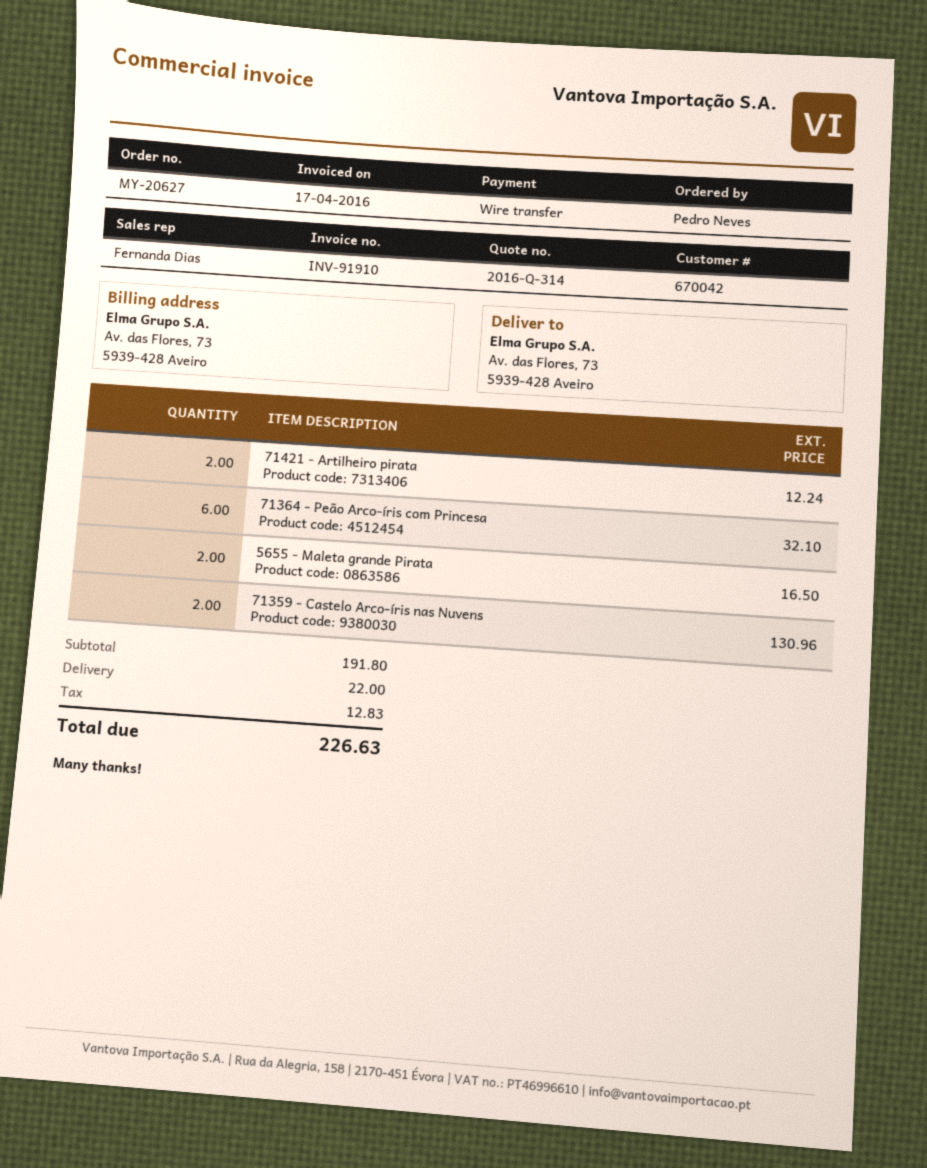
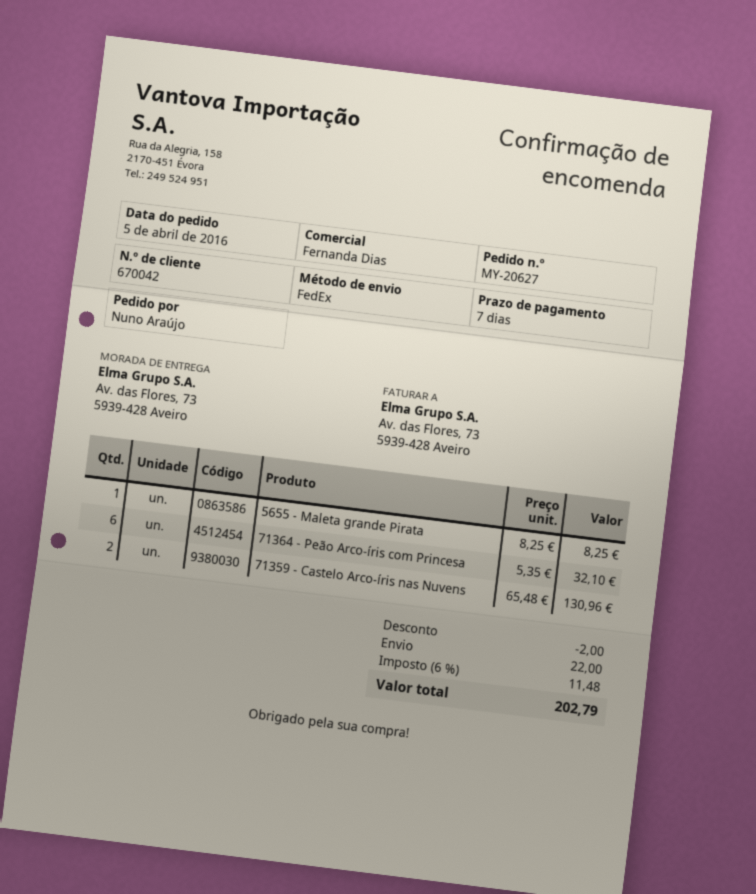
ordered by: Pedro Neves -> Nuno Araújo
71421 - Artilheiro pirata: 2 for 12.24 -> none
5655 - Maleta grande Pirata: 2 for 16.50 -> 1 for 8.25
discount: none -> 2.00
tax: 12.83 -> 11.48
total: 226.63 -> 202.79

